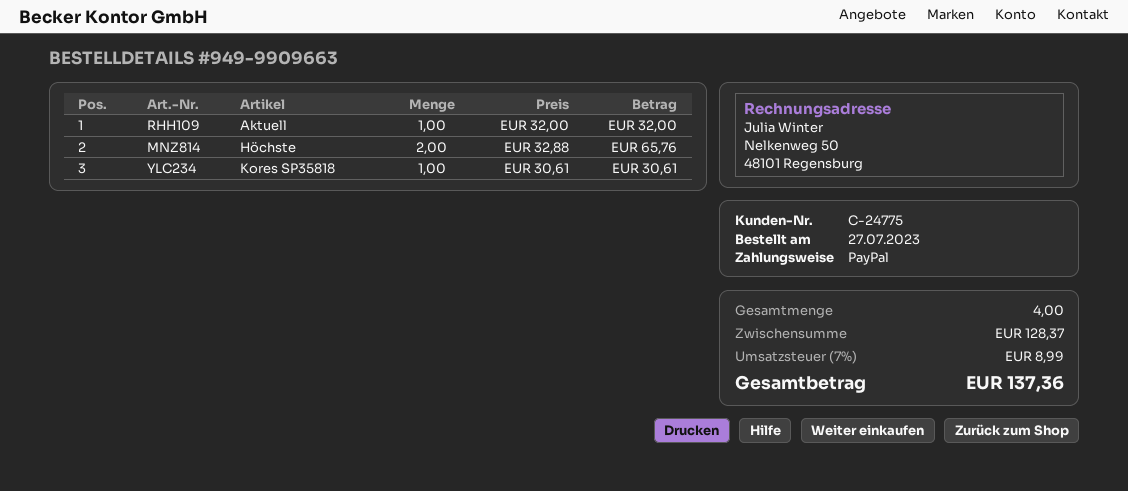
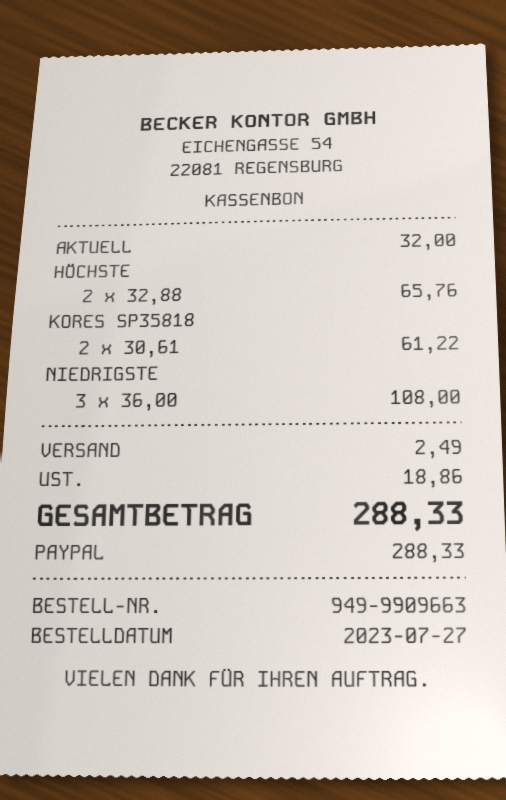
Kores SP35818: 1 x 30.61 = 30.61 -> 2 x 30.61 = 61.22
NIEDRIGSTE: none -> 3 x 36.00 = 108.00
shipping: none -> 2.49
tax: 8.99 -> 18.86
total: 137.36 -> 288.33

